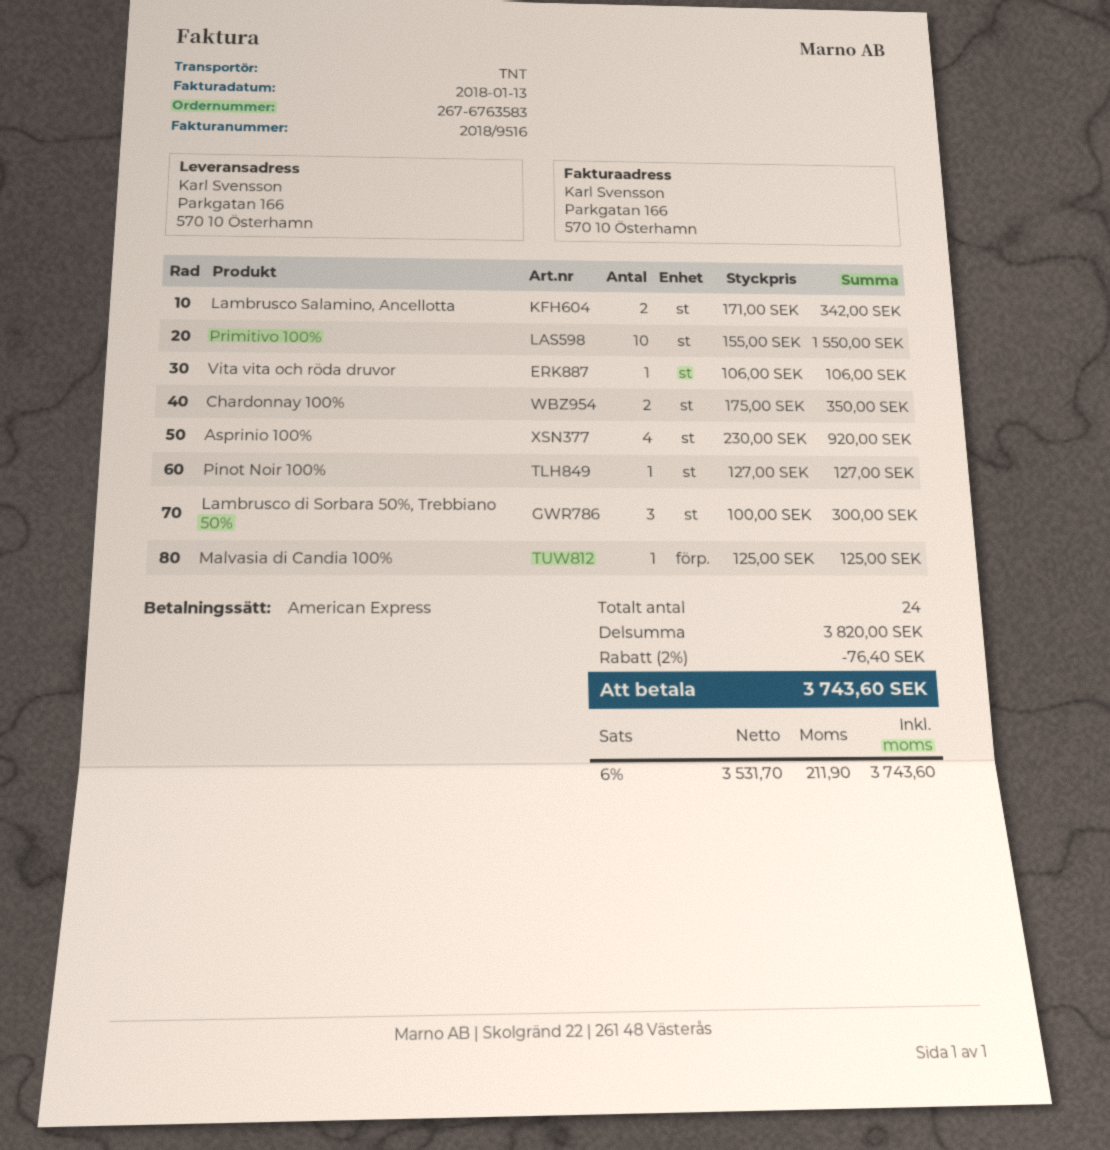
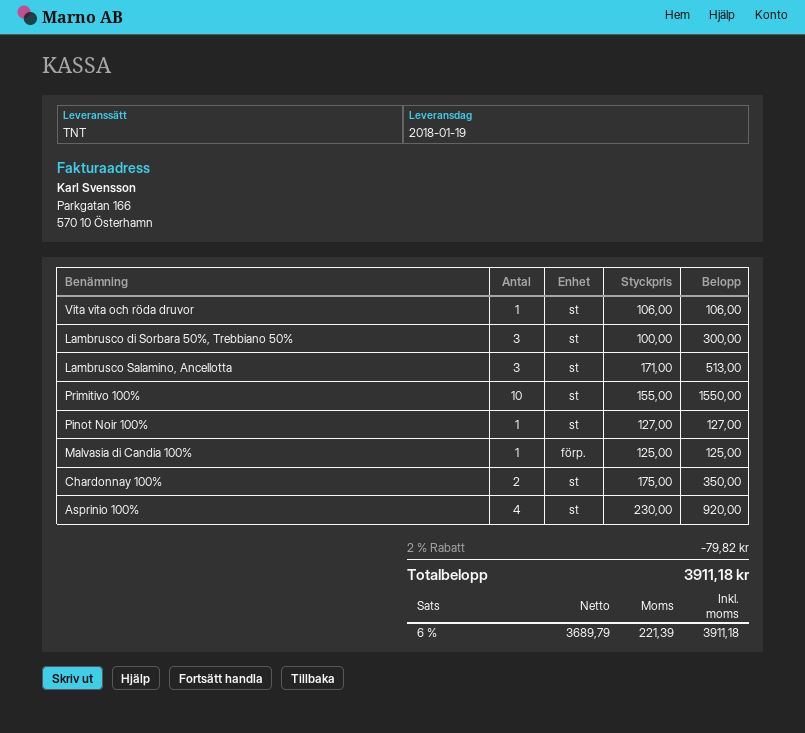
Lambrusco Salamino, Ancellotta: 2 x 171.00 = 342.00 -> 3 x 171.00 = 513.00
discount: 2% = 76.40 -> 2% = 79.82
net: 3531.70 -> 3689.79
tax: 6% = 211.90 -> 6% = 221.39
total: 3743.60 -> 3911.18

